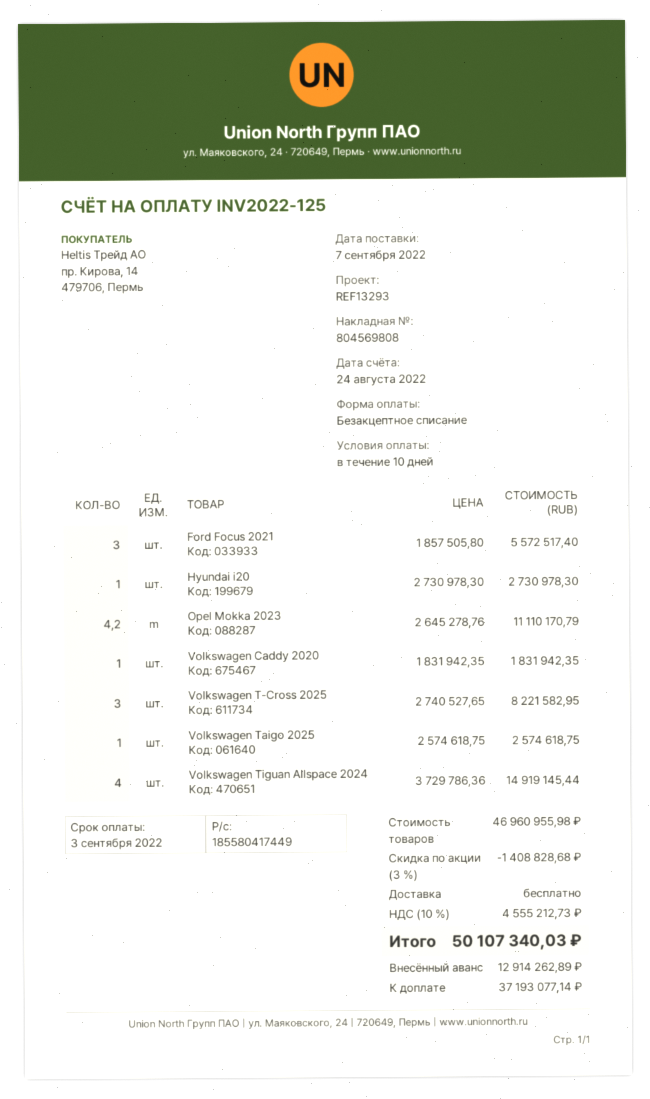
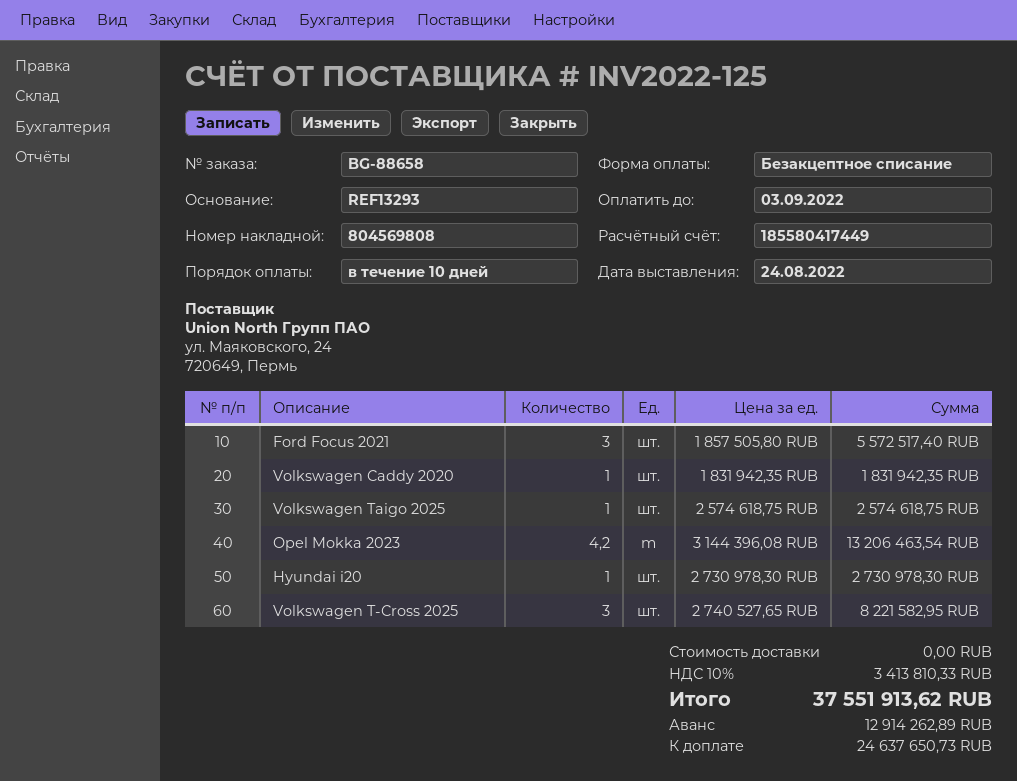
Opel Mokka 2023: 4.2 x 2645278.76 = 11110170.79 -> 4.2 x 3144396.08 = 13206463.54
Volkswagen Tiguan Allspace 2024: 4 x 3729786.36 = 14919145.44 -> none
discount: 3% = 1408828.68 -> none
tax: 10% = 4555212.73 -> 10% = 3413810.33
total: 50107340.03 -> 37551913.62
balance: 37193077.14 -> 24637650.73

